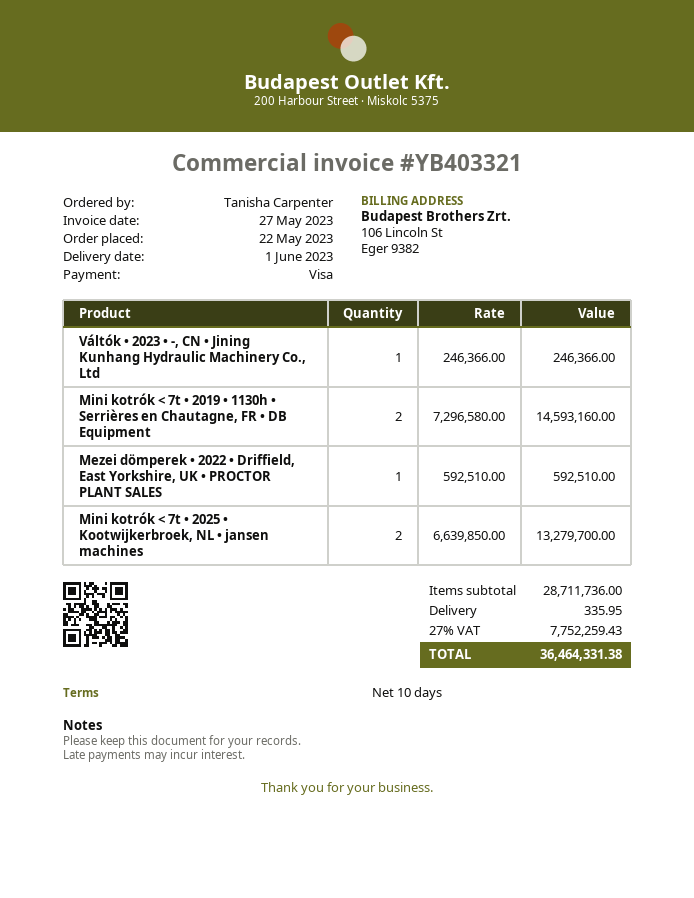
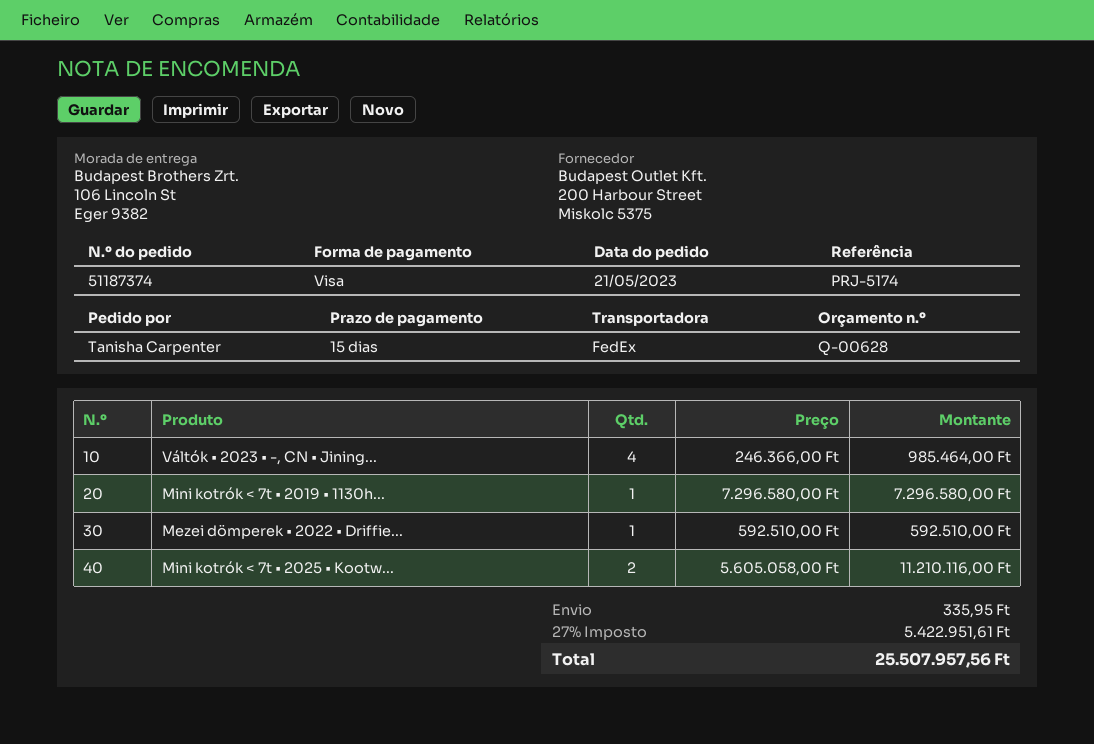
order date: 2023-05-22 -> 2023-05-21
payment terms: 10 days -> 15 days
Váltók • 2023 • -, CN • Jining Kunhang Hydraulic Machinery Co., Ltd: 1 x 246366.00 = 246366.00 -> 4 x 246366.00 = 985464.00
Mini kotrók < 7t • 2019 • 1130h • Serrières en Chautagne, FR • DB Equipment: 2 x 7296580.00 = 14593160.00 -> 1 x 7296580.00 = 7296580.00
Mini kotrók < 7t • 2025 • Kootwijkerbroek, NL • jansen machines: 2 x 6639850.00 = 13279700.00 -> 2 x 5605058.00 = 11210116.00
tax: 27% = 7752259.43 -> 27% = 5422951.61
total: 36464331.38 -> 25507957.56

